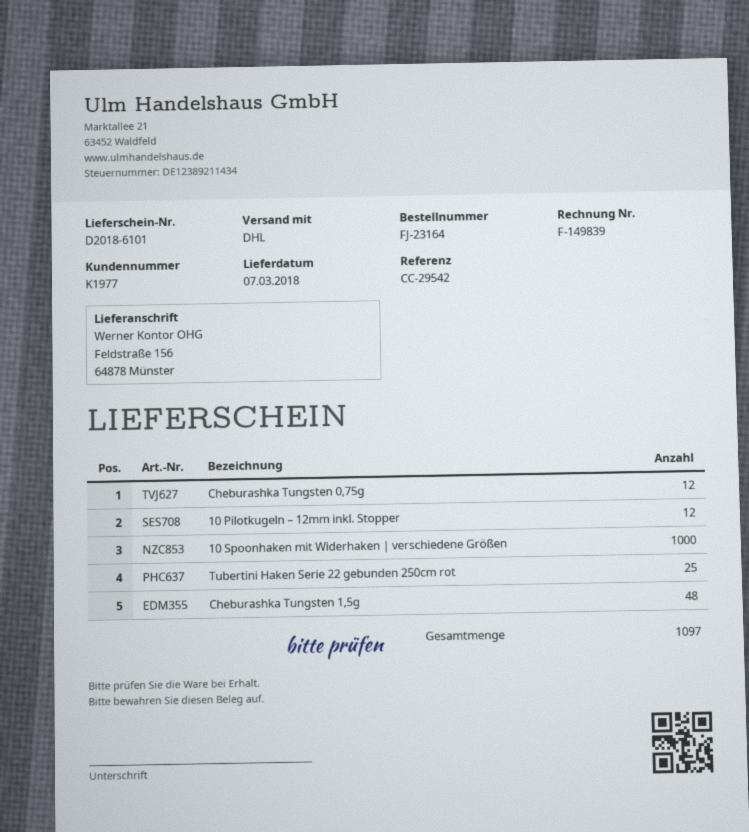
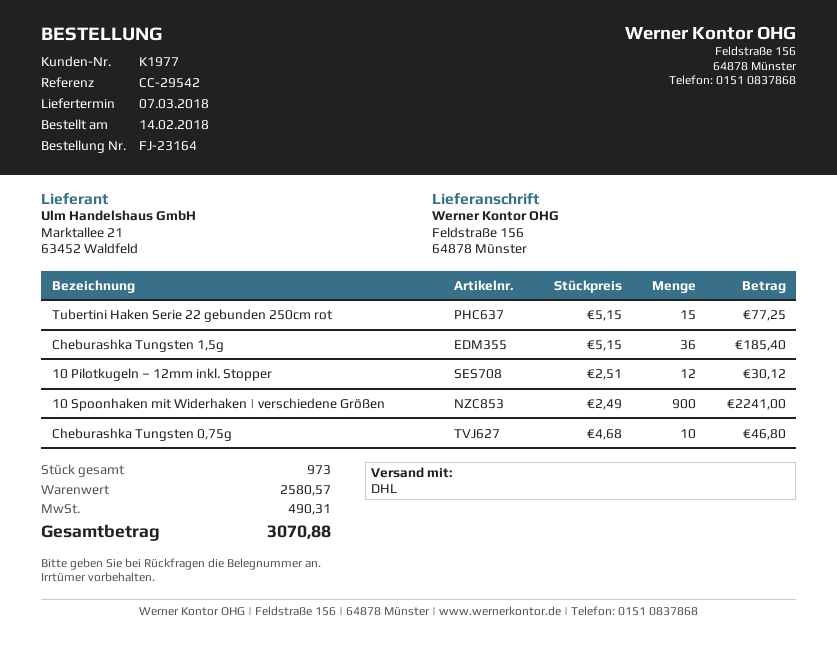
Cheburashka Tungsten 0,75g: 12 -> 10
10 Spoonhaken mit Widerhaken | verschiedene Größen: 1000 -> 900
Tubertini Haken Serie 22 gebunden 250cm rot: 25 -> 15
Cheburashka Tungsten 1,5g: 48 -> 36
total quantity: 1097 -> 973

